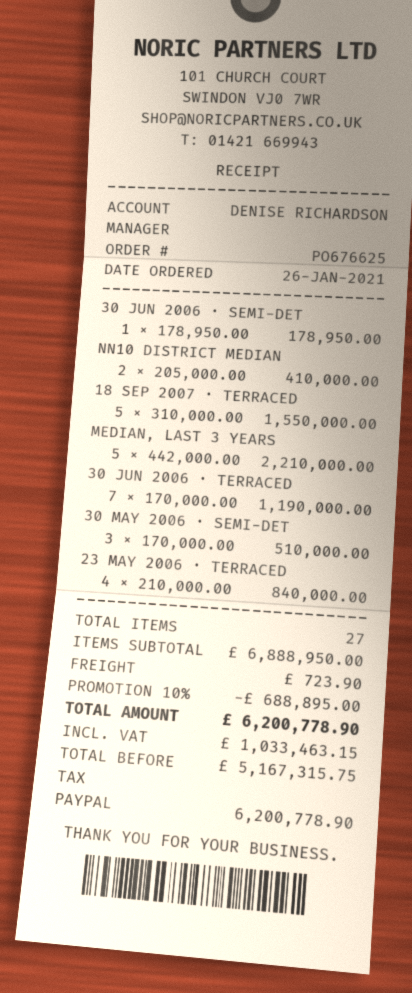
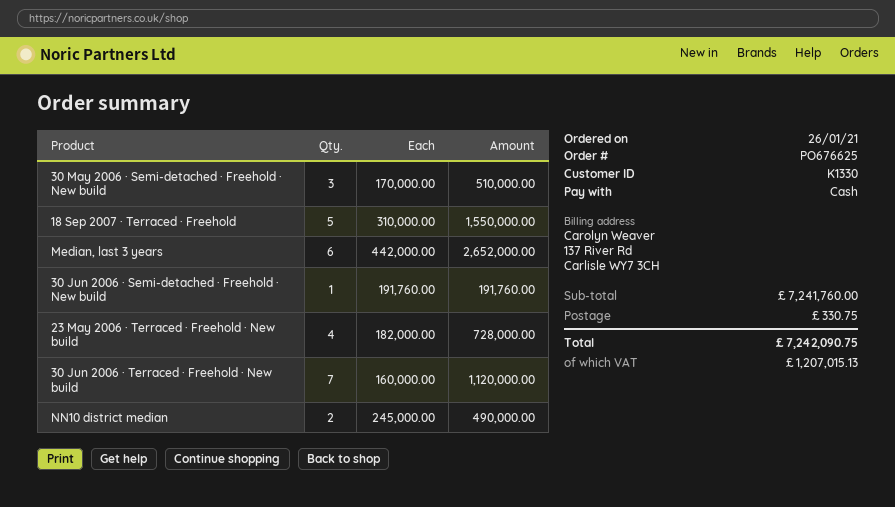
payment method: PayPal -> cash
30 JUN 2006 · SEMI-DET: 1 x 178950.00 = 178950.00 -> 1 x 191760.00 = 191760.00
NN10 DISTRICT MEDIAN: 2 x 205000.00 = 410000.00 -> 2 x 245000.00 = 490000.00
MEDIAN, LAST 3 YEARS: 5 x 442000.00 = 2210000.00 -> 6 x 442000.00 = 2652000.00
30 JUN 2006 · TERRACED: 7 x 170000.00 = 1190000.00 -> 7 x 160000.00 = 1120000.00
23 MAY 2006 · TERRACED: 4 x 210000.00 = 840000.00 -> 4 x 182000.00 = 728000.00
subtotal: 6888950.00 -> 7241760.00
discount: 10% = 688895.00 -> none
shipping: 723.90 -> 330.75
tax: 1033463.15 -> 1207015.13
total: 6200778.90 -> 7242090.75

